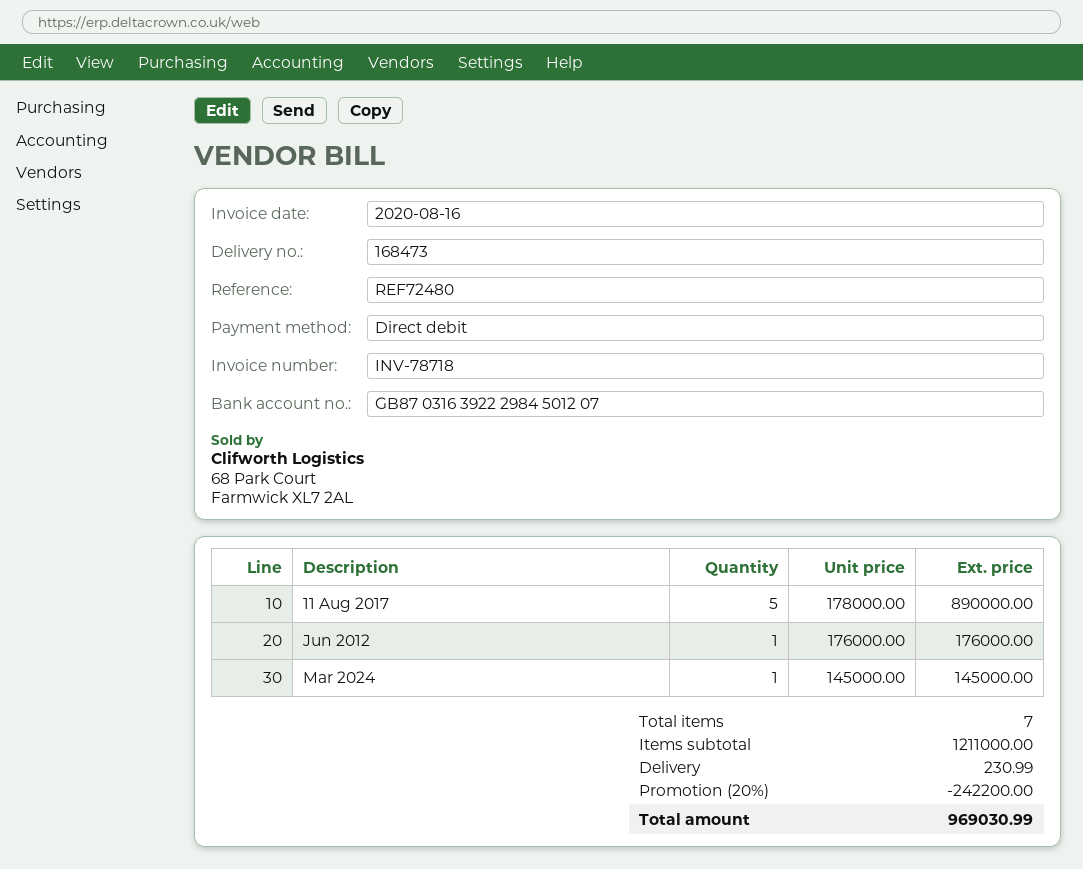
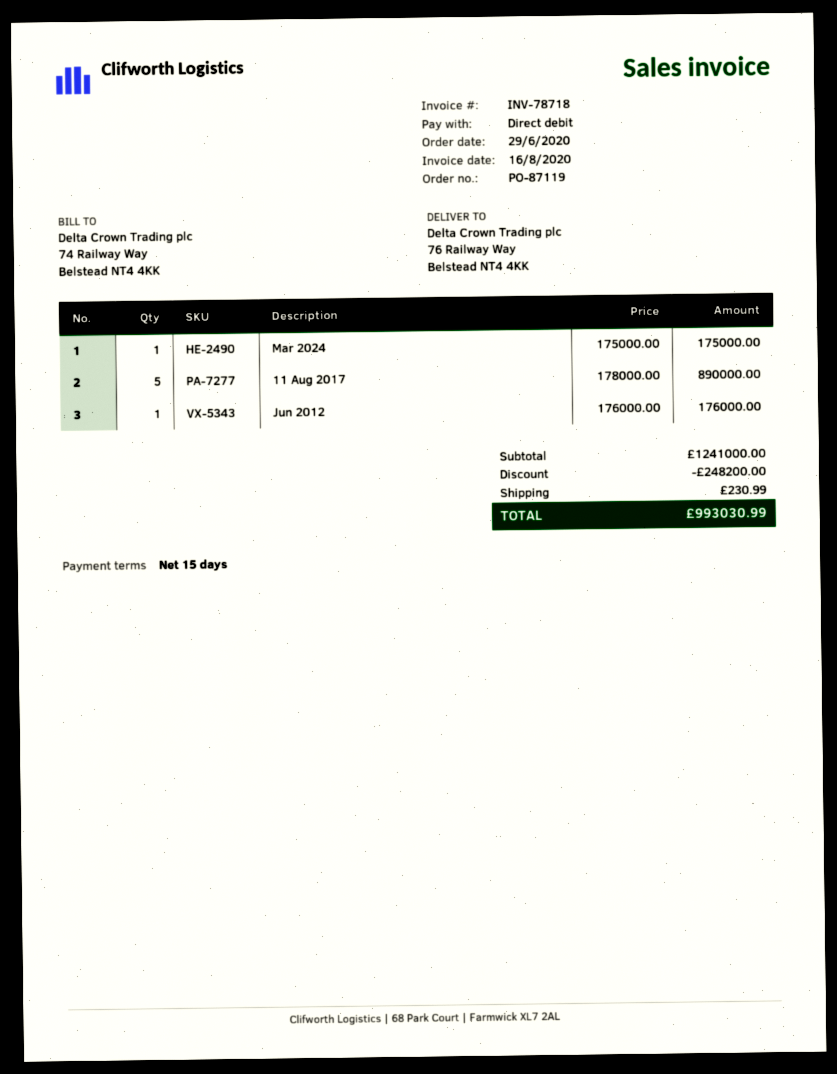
Mar 2024: 1 x 145000.00 = 145000.00 -> 1 x 175000.00 = 175000.00
subtotal: 1211000.00 -> 1241000.00
discount: 242200.00 -> 248200.00
total: 969030.99 -> 993030.99

